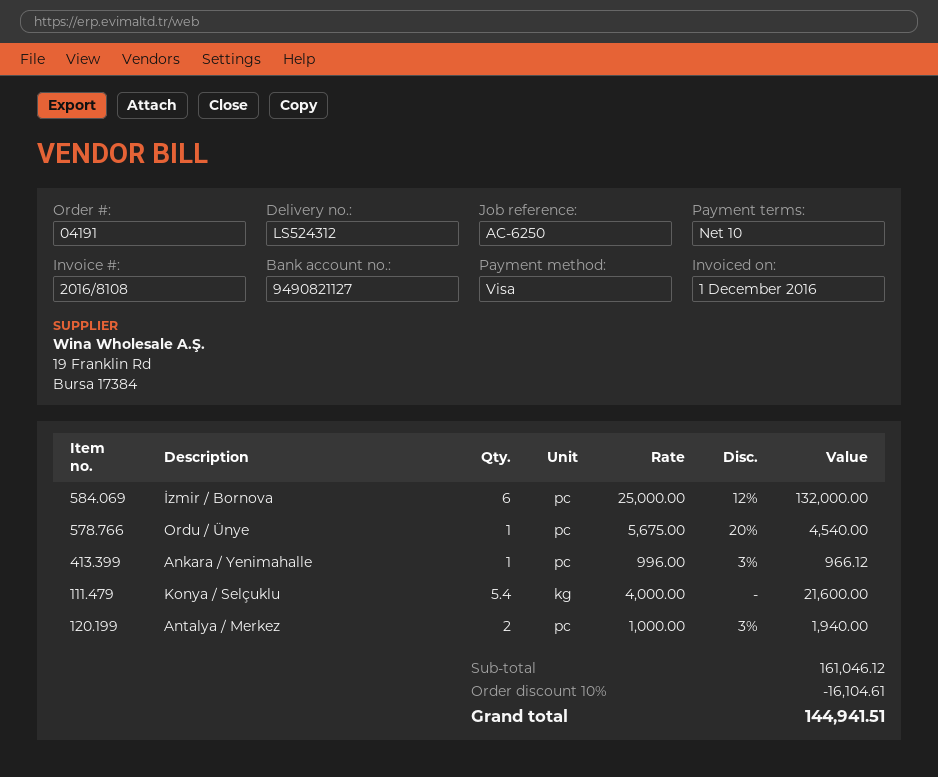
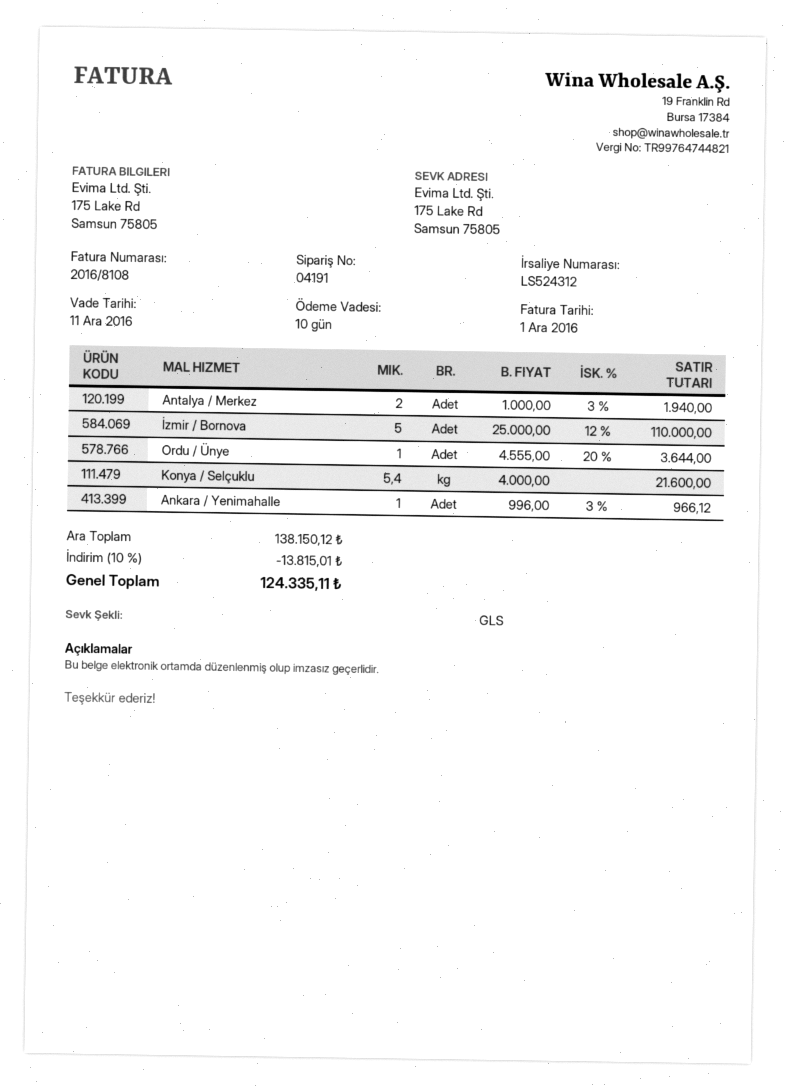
İzmir / Bornova: 6 x 25000.00 - 12% = 132000.00 -> 5 x 25000.00 - 12% = 110000.00
Ordu / Ünye: 1 x 5675.00 - 20% = 4540.00 -> 1 x 4555.00 - 20% = 3644.00
subtotal: 161046.12 -> 138150.12
discount: 10% = 16104.61 -> 10% = 13815.01
total: 144941.51 -> 124335.11

